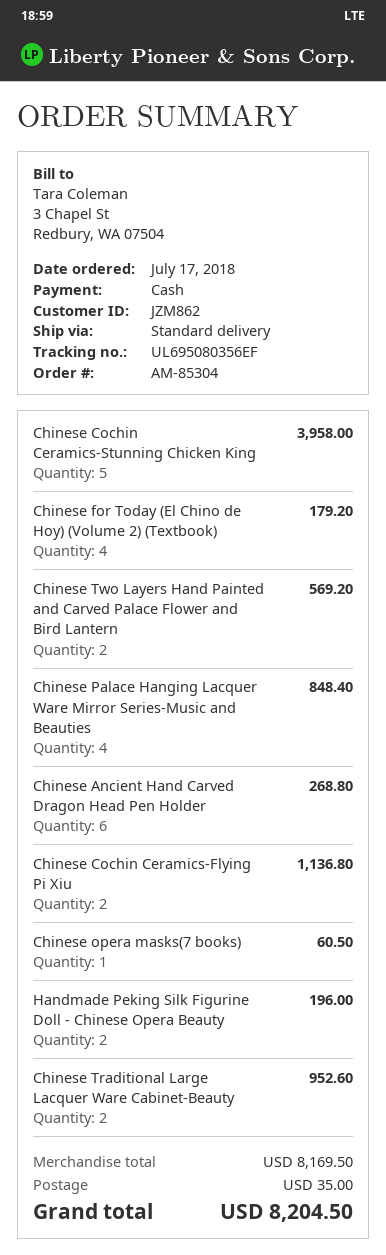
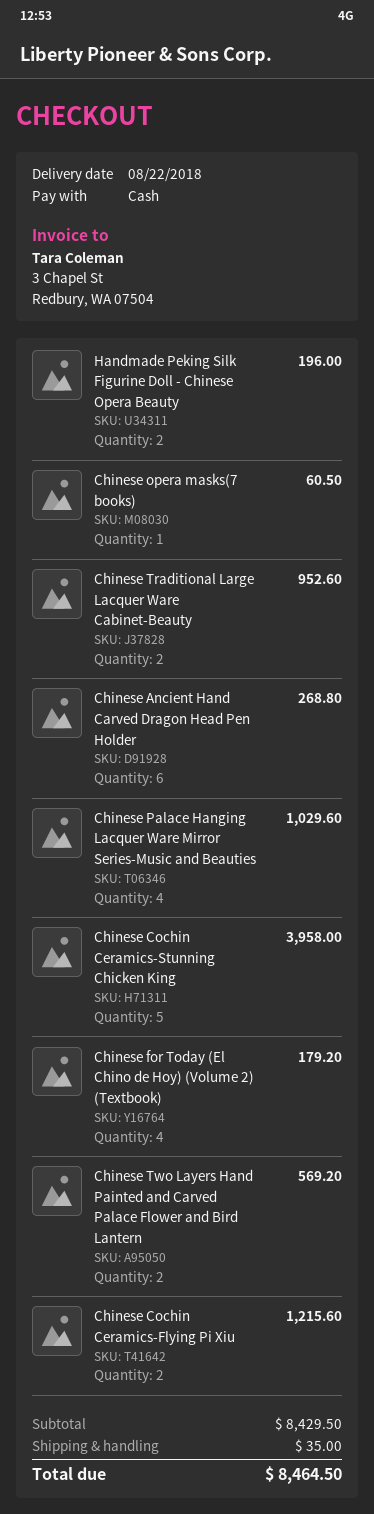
Chinese Palace Hanging Lacquer Ware Mirror Series-Music and Beauties: 4 for 848.40 -> 4 for 1029.60
Chinese Cochin Ceramics-Flying Pi Xiu: 2 for 1136.80 -> 2 for 1215.60
subtotal: 8169.50 -> 8429.50
total: 8204.50 -> 8464.50

